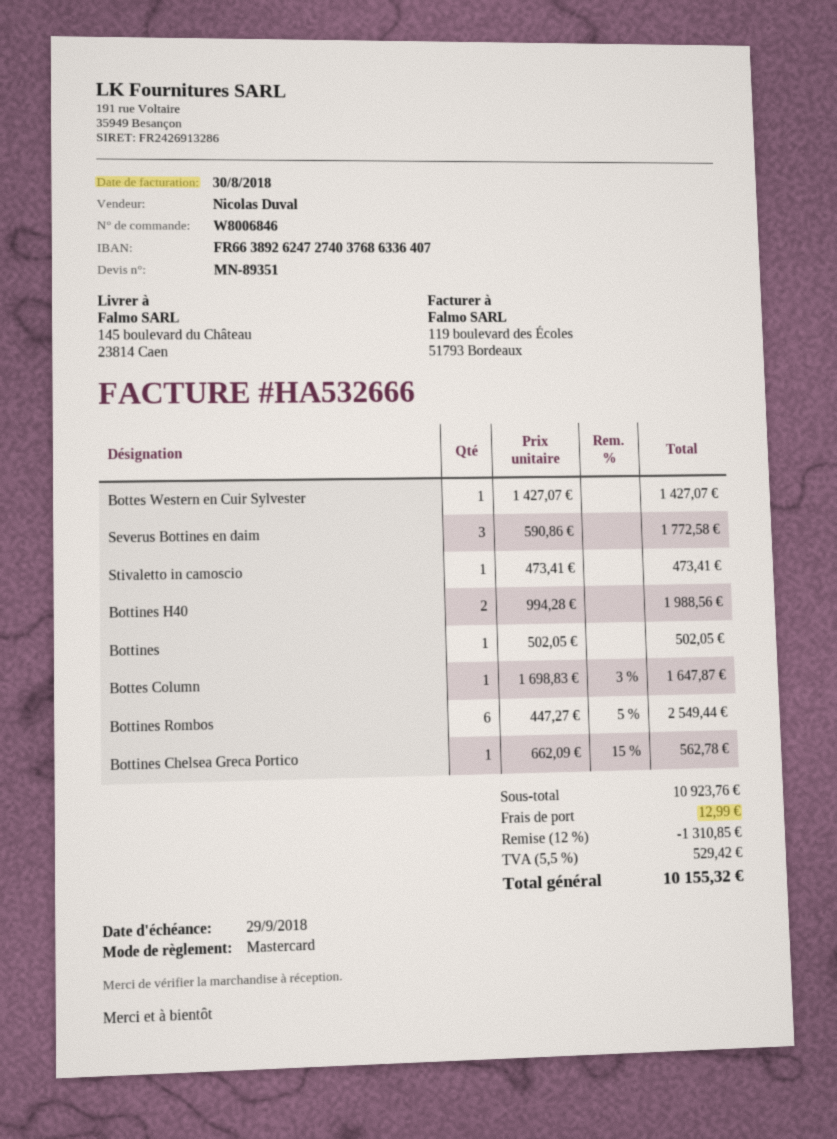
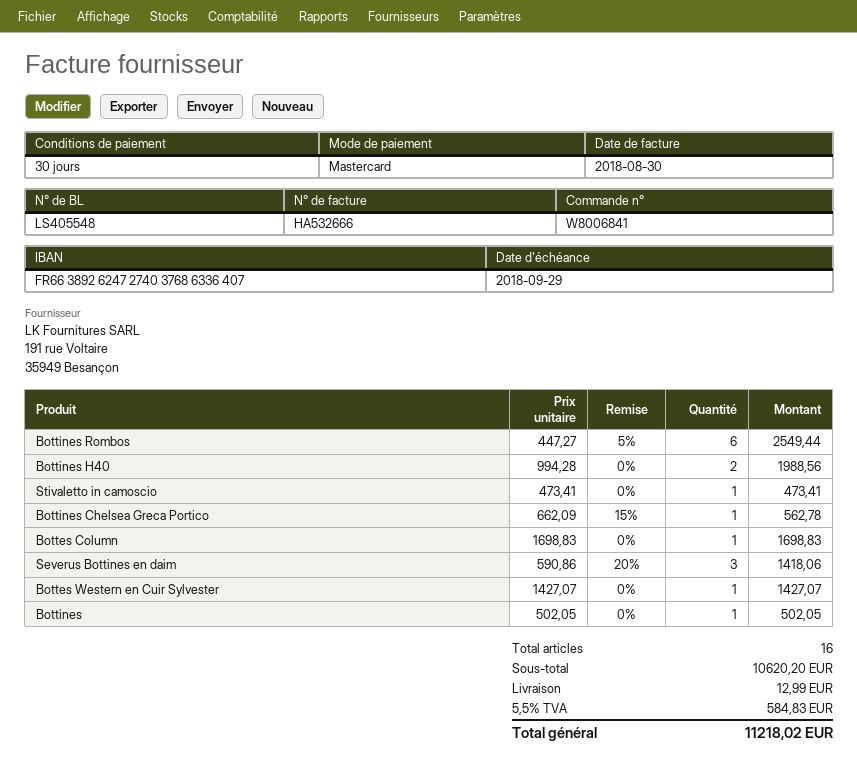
order number: W8006846 -> W8006841
Severus Bottines en daim: 3 x 590.86 = 1772.58 -> 3 x 590.86 - 20% = 1418.06
Bottes Column: 1 x 1698.83 - 3% = 1647.87 -> 1 x 1698.83 = 1698.83
subtotal: 10923.76 -> 10620.20
discount: 12% = 1310.85 -> none
tax: 5.5% = 529.42 -> 5.5% = 584.83
total: 10155.32 -> 11218.02

